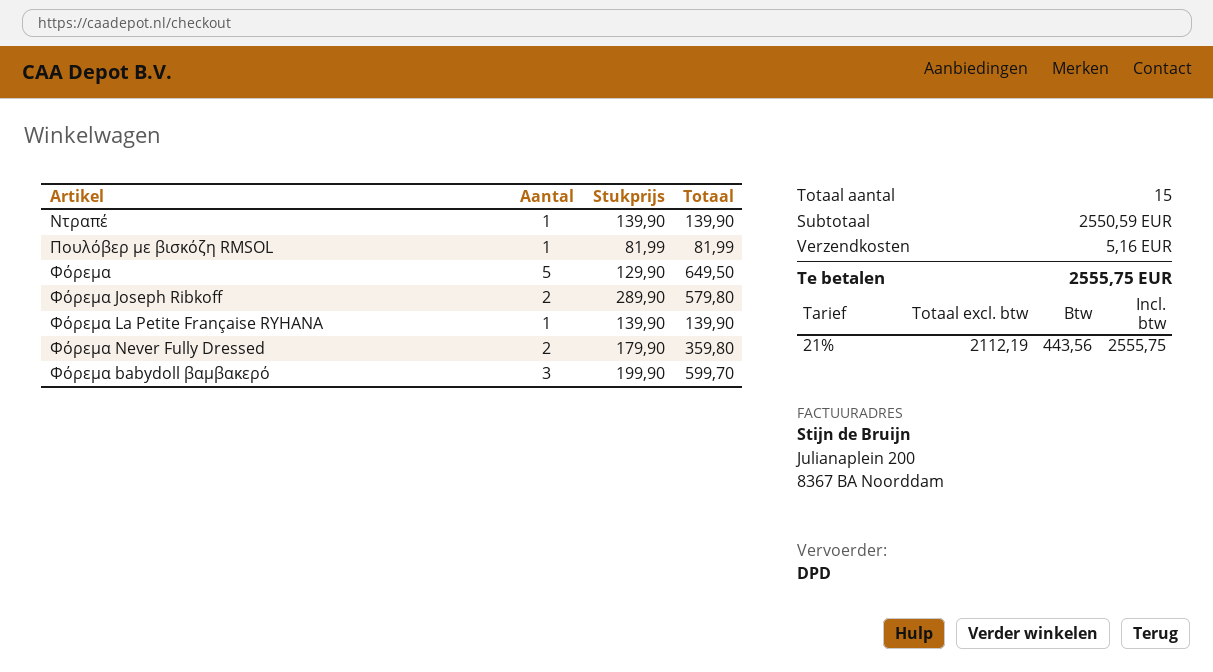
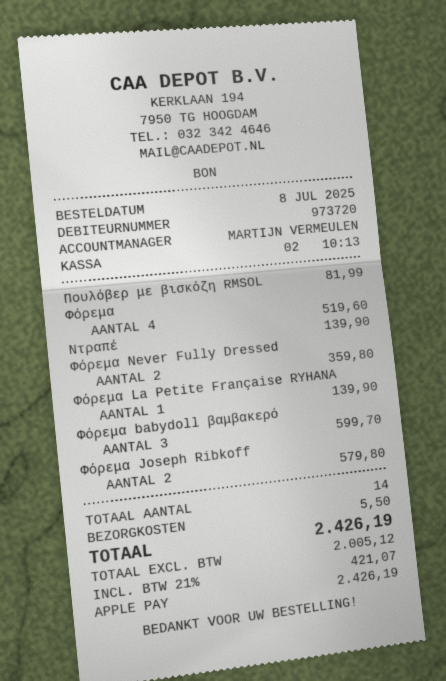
Φόρεμα: 5 for 649.50 -> 4 for 519.60
total quantity: 15 -> 14
shipping: 5.16 -> 5.50
net: 2112.19 -> 2005.12
tax: 21% = 443.56 -> 21% = 421.07
total: 2555.75 -> 2426.19

